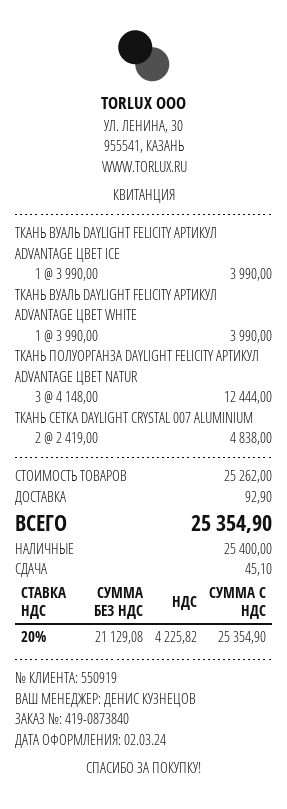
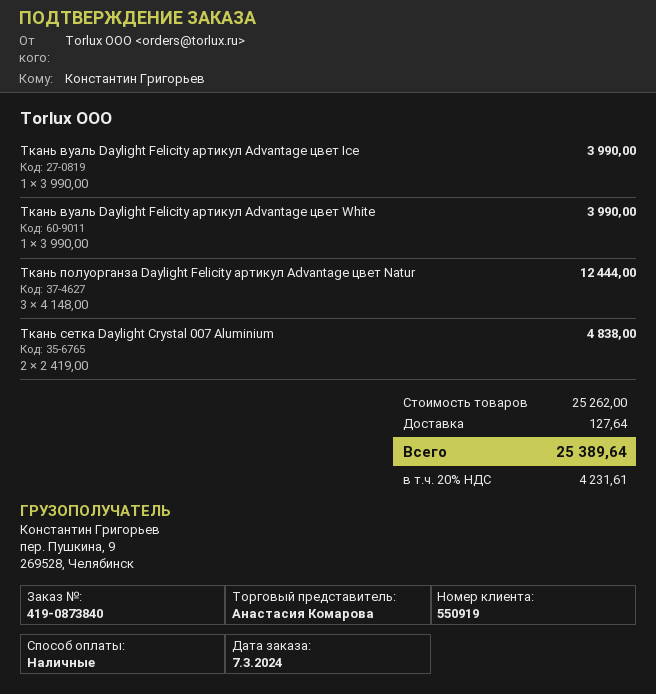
order date: 2024-03-02 -> 2024-03-07
sales rep: ДЕНИС КУЗНЕЦОВ -> Анастасия Комарова
shipping: 92.90 -> 127.64
tax: 20% = 4225.82 -> 20% = 4231.61
total: 25354.90 -> 25389.64

